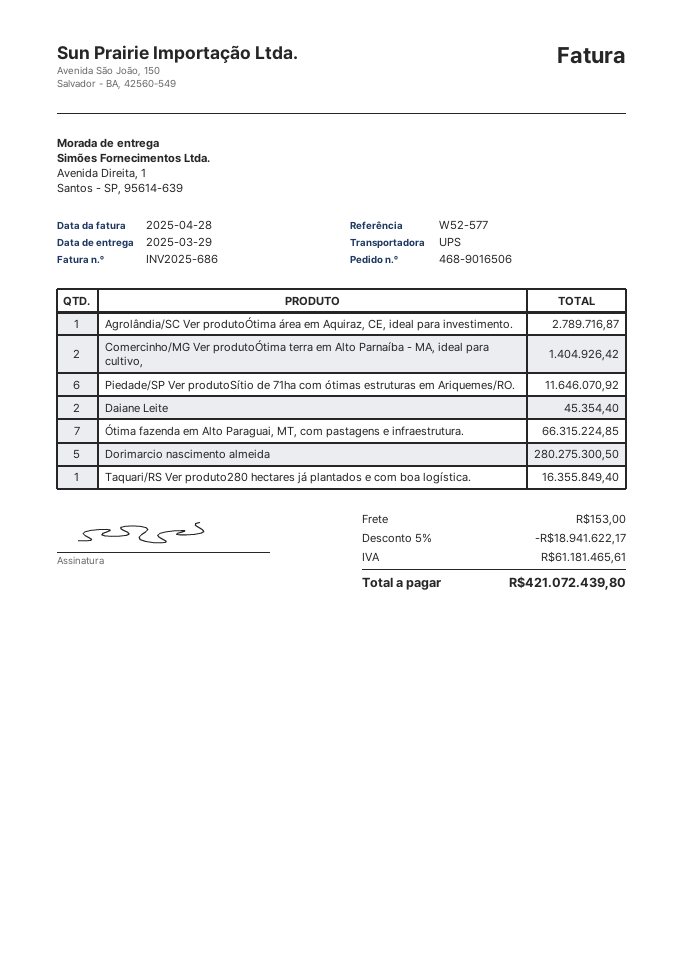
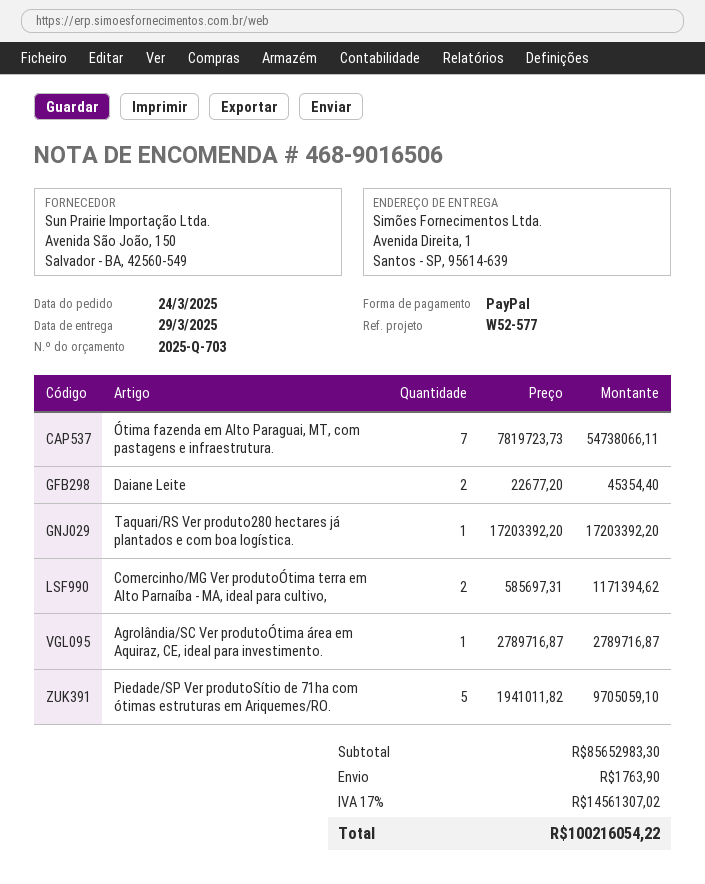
Comercinho/MG Ver produtoÓtima terra em Alto Parnaíba - MA, ideal para cultivo,: 2 for 1404926.42 -> 2 for 1171394.62
Piedade/SP Ver produtoSítio de 71ha com ótimas estruturas em Ariquemes/RO.: 6 for 11646070.92 -> 5 for 9705059.10
Ótima fazenda em Alto Paraguai, MT, com pastagens e infraestrutura.: 7 for 66315224.85 -> 7 for 54738066.11
Dorimarcio nascimento almeida: 5 for 280275300.50 -> none
Taquari/RS Ver produto280 hectares já plantados e com boa logística.: 1 for 16355849.40 -> 1 for 17203392.20
discount: 5% = 18941622.17 -> none
shipping: 153.00 -> 1763.90
tax: 61181465.61 -> 14561307.02
total: 421072439.80 -> 100216054.22

